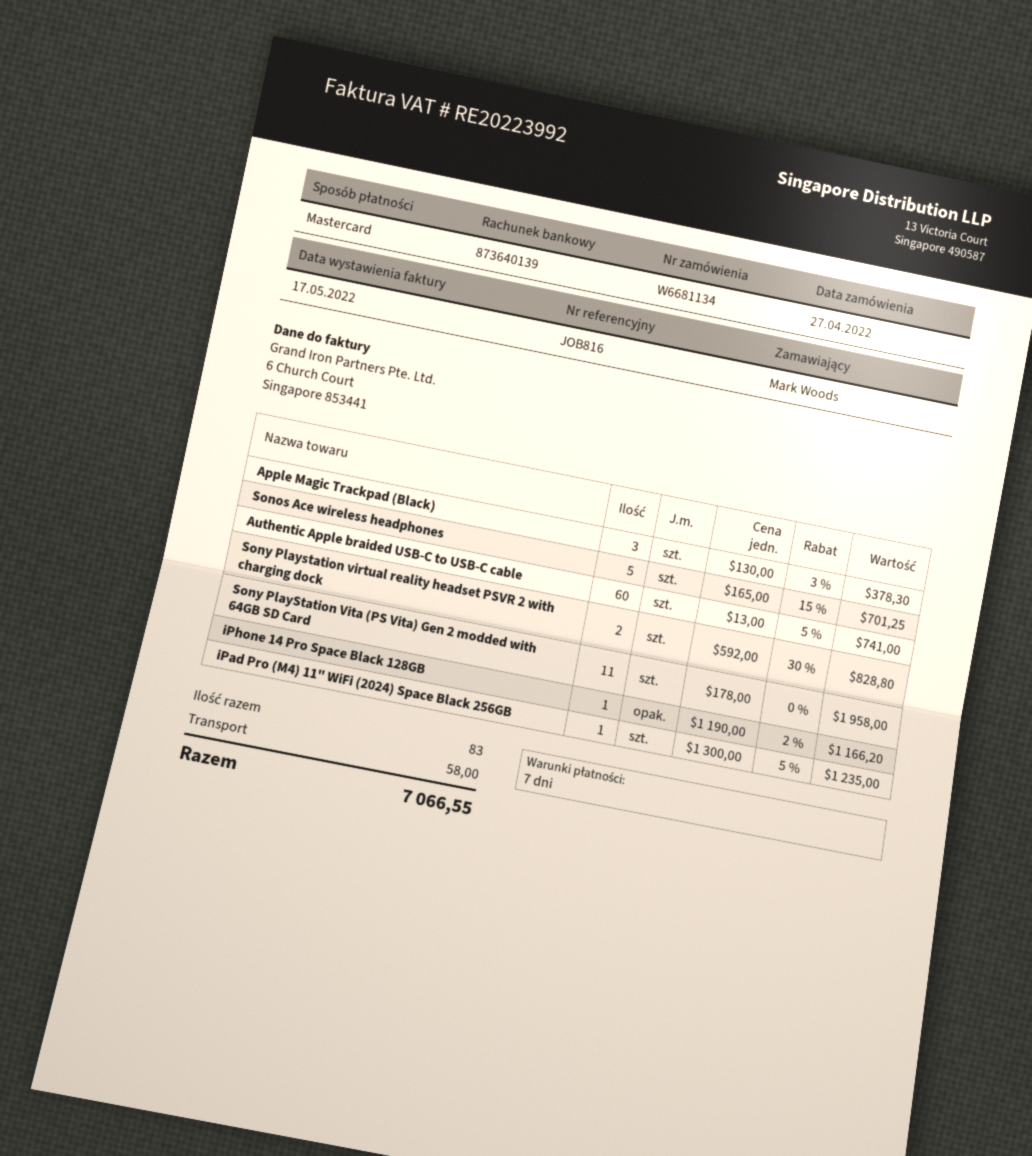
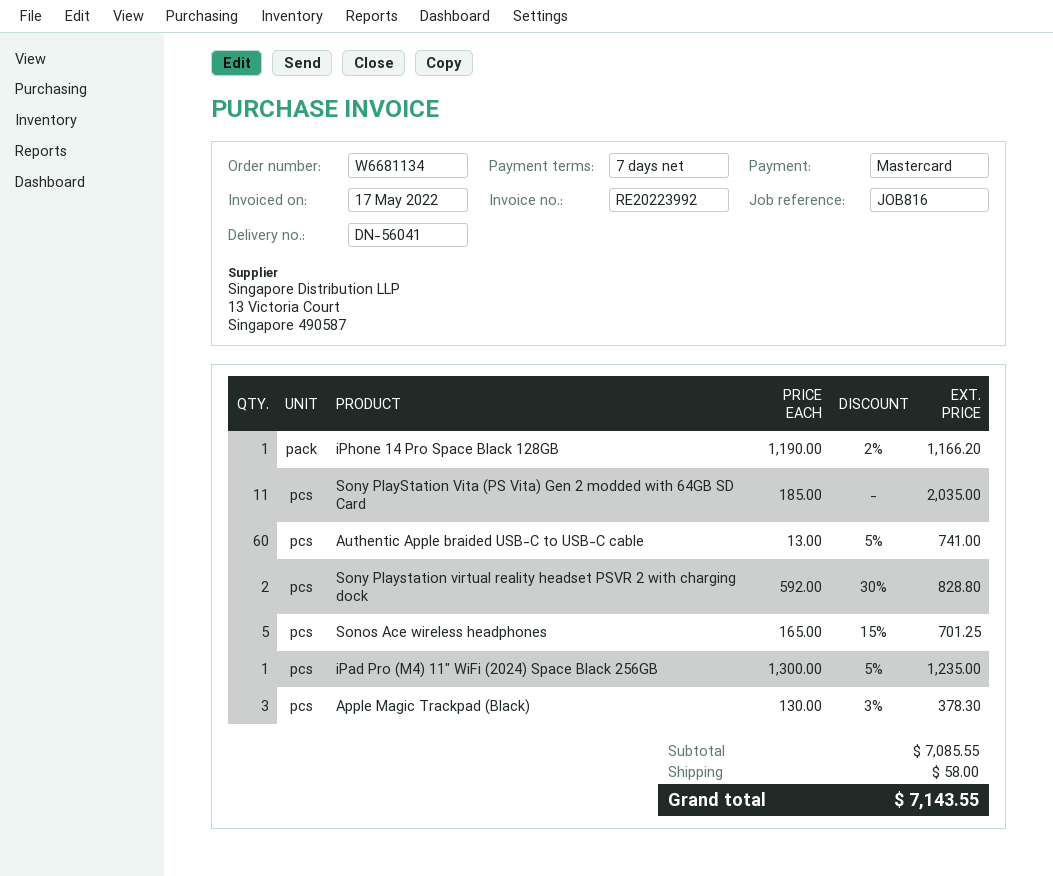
Sony PlayStation Vita (PS Vita) Gen 2 modded with 64GB SD Card: 11 x 178.00 = 1958.00 -> 11 x 185.00 = 2035.00
total: 7066.55 -> 7143.55

